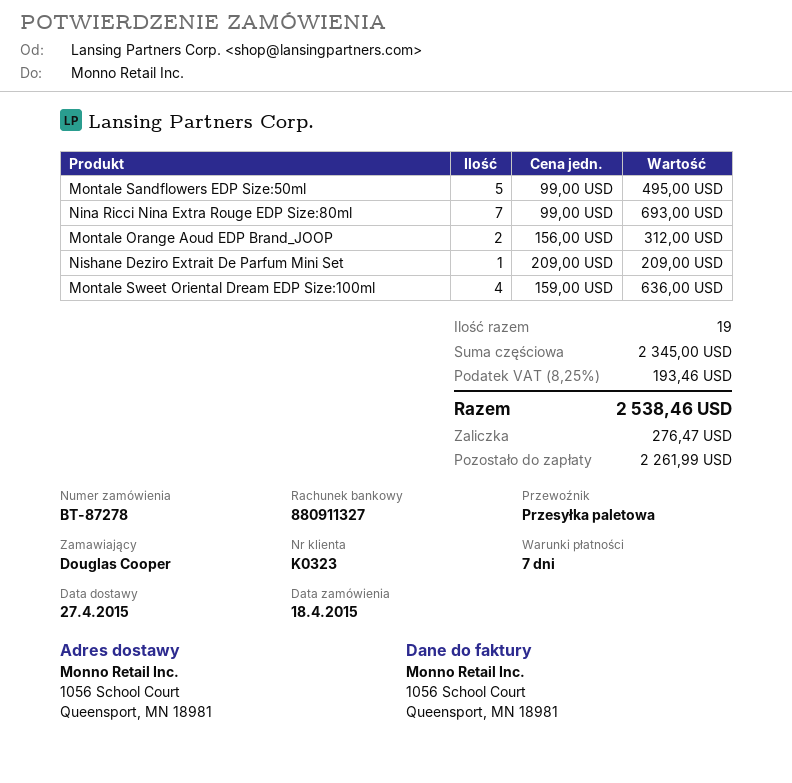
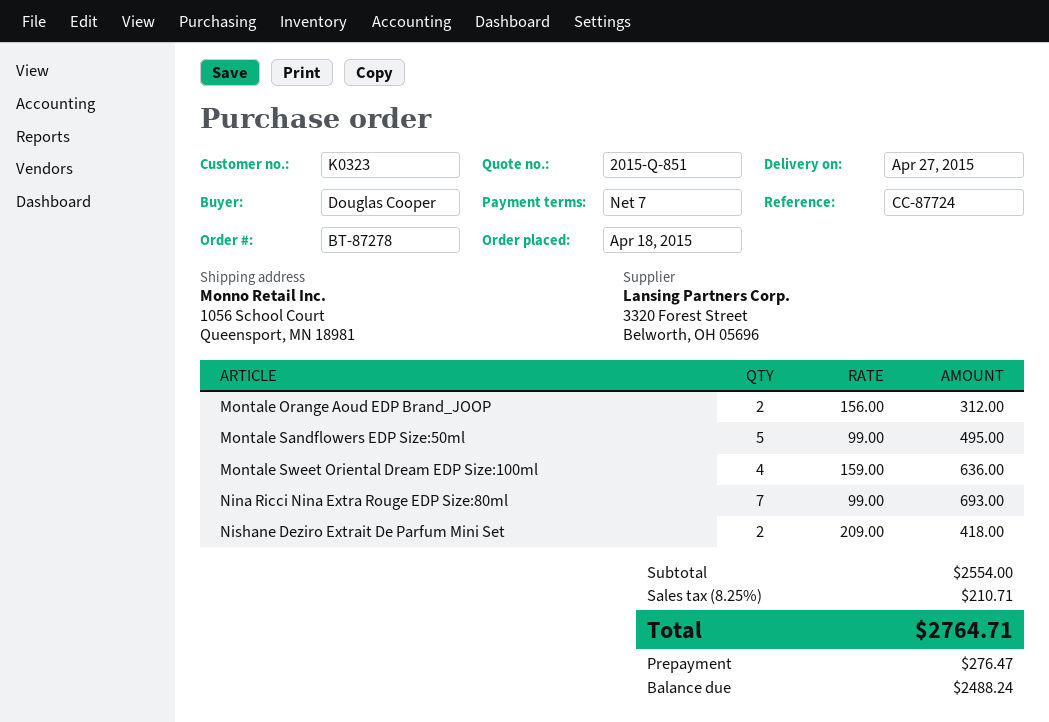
Nishane Deziro Extrait De Parfum Mini Set: 1 x 209.00 = 209.00 -> 2 x 209.00 = 418.00
subtotal: 2345.00 -> 2554.00
tax: 8.25% = 193.46 -> 8.25% = 210.71
total: 2538.46 -> 2764.71
balance: 2261.99 -> 2488.24

